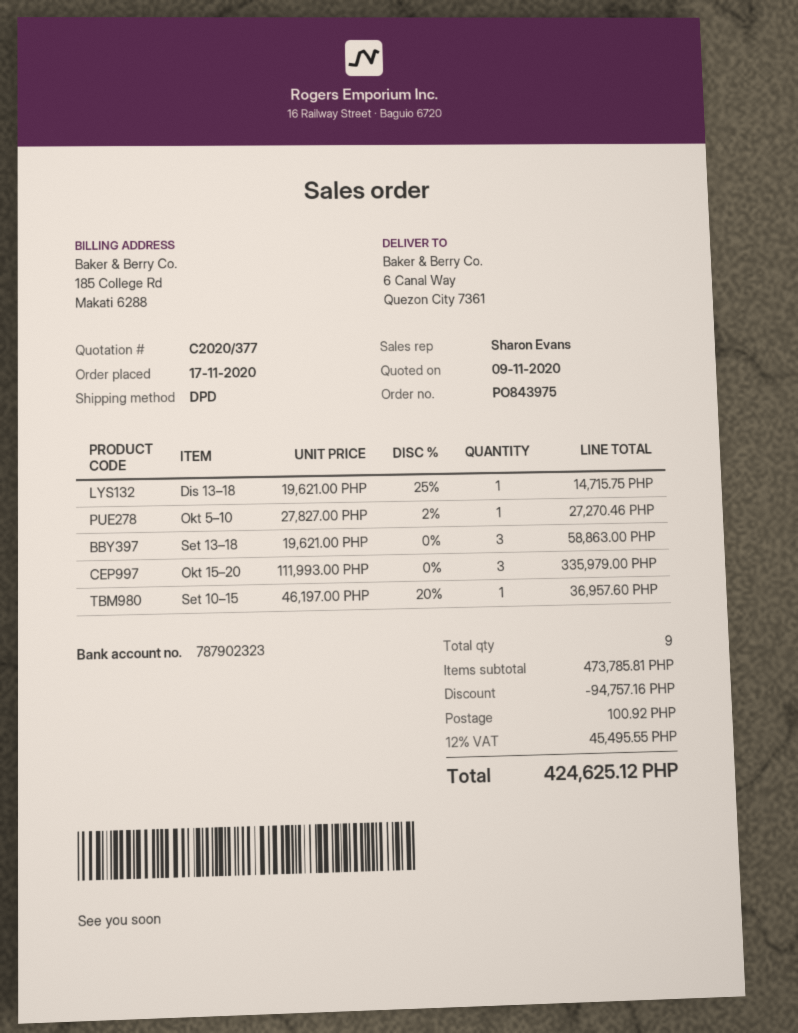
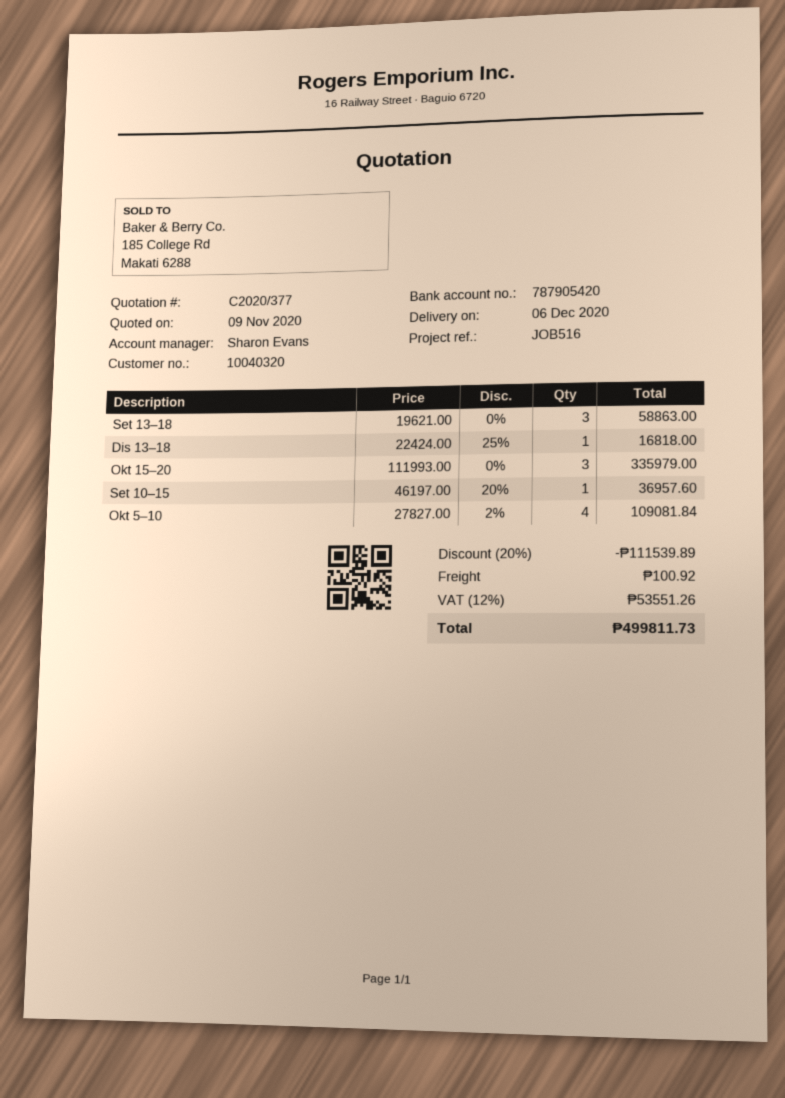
bank account: 787902323 -> 787905420
Dis 13–18: 1 x 19621.00 - 25% = 14715.75 -> 1 x 22424.00 - 25% = 16818.00
Okt 5–10: 1 x 27827.00 - 2% = 27270.46 -> 4 x 27827.00 - 2% = 109081.84
discount: 94757.16 -> 111539.89
tax: 12% = 45495.55 -> 12% = 53551.26
total: 424625.12 -> 499811.73

